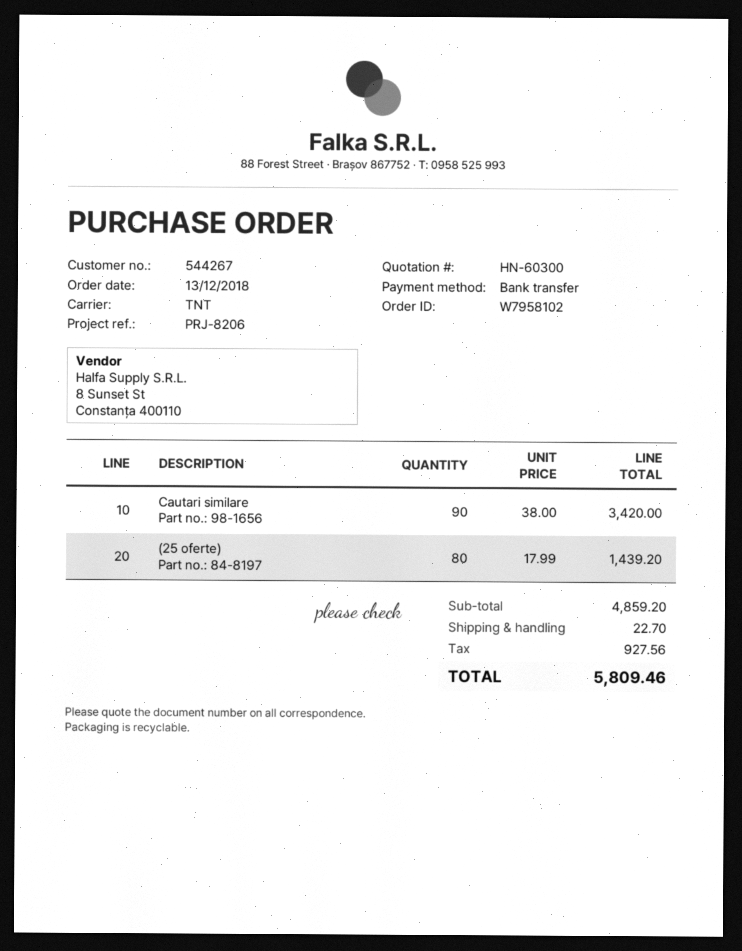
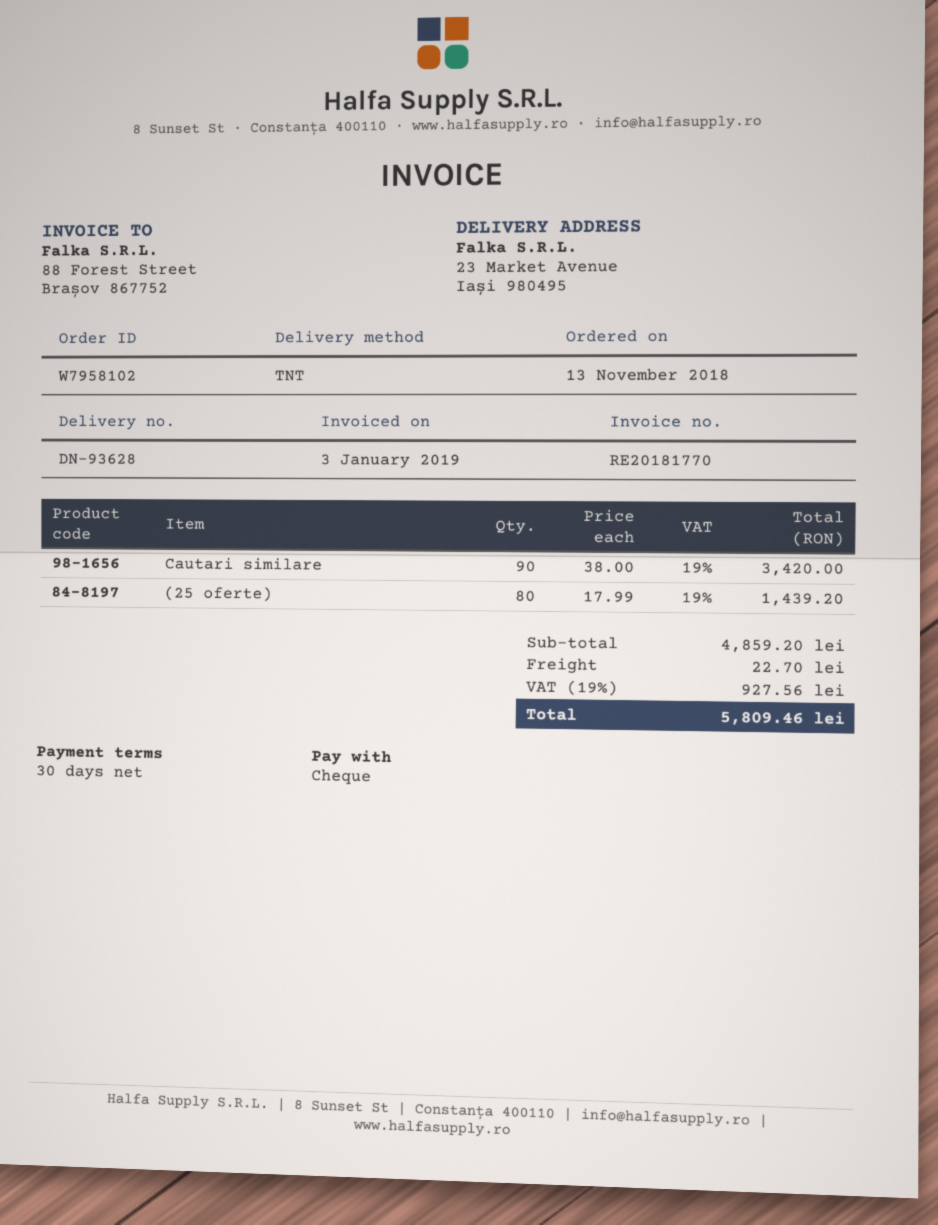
order date: 2018-12-13 -> 2018-11-13
payment method: bank transfer -> cheque

